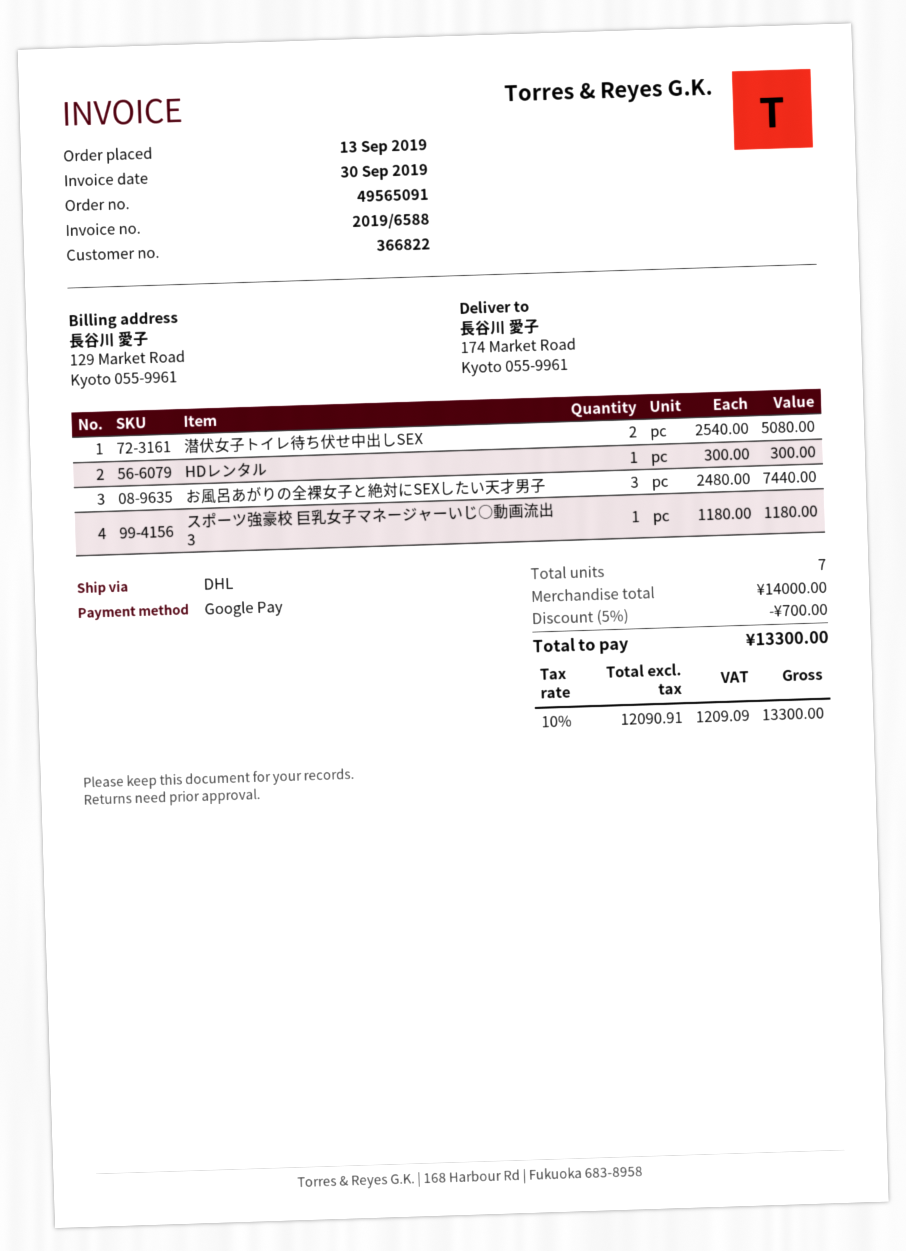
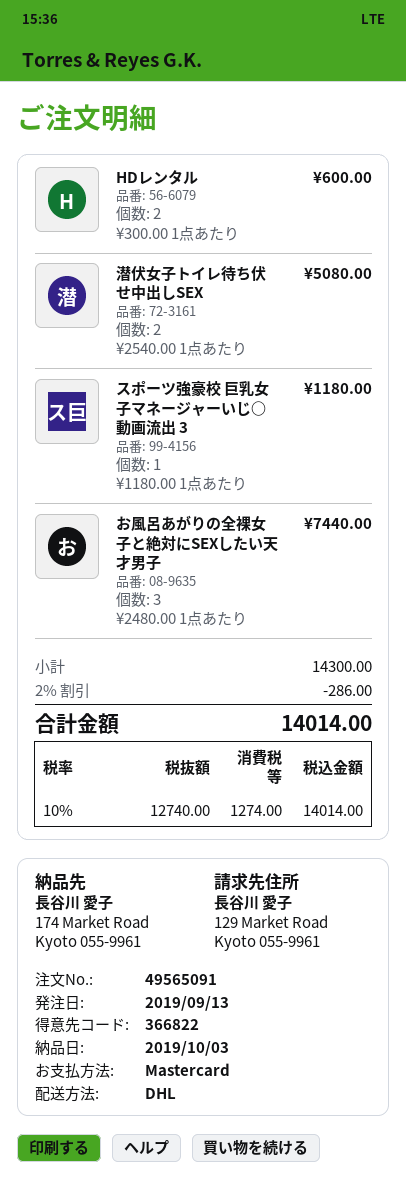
payment method: Google Pay -> Mastercard
HDレンタル: 1 x 300.00 = 300.00 -> 2 x 300.00 = 600.00
subtotal: 14000.00 -> 14300.00
discount: 5% = 700.00 -> 2% = 286.00
net: 12090.91 -> 12740.00
tax: 10% = 1209.09 -> 10% = 1274.00
total: 13300.00 -> 14014.00

